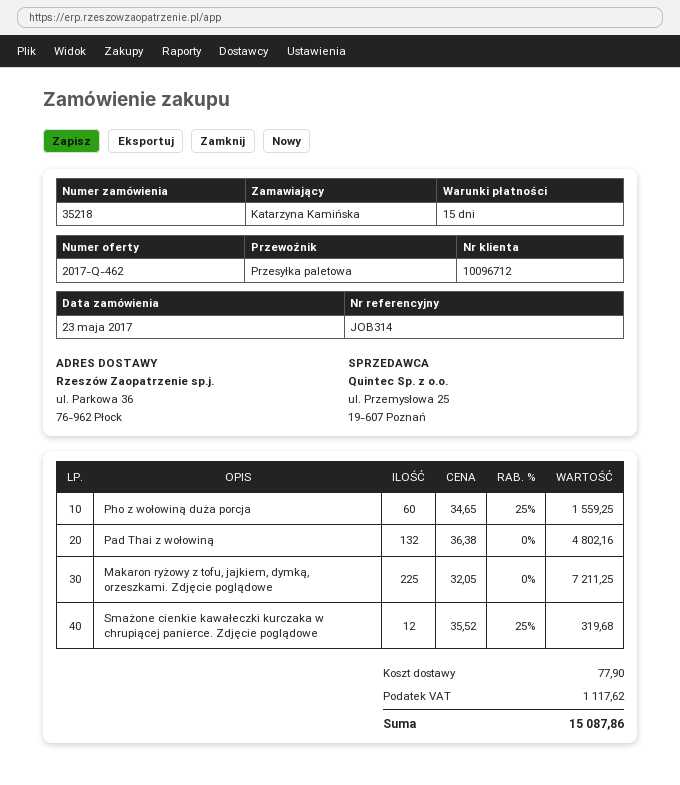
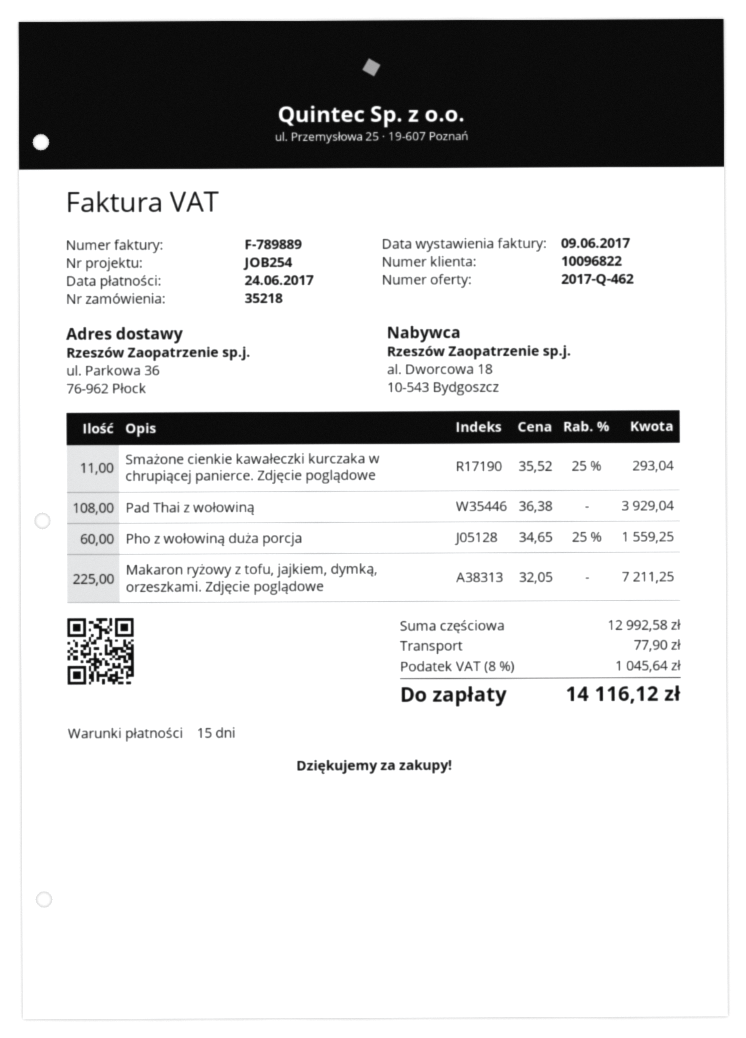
customer number: 10096712 -> 10096822
reference: JOB314 -> JOB254
Pad Thai z wołowiną: 132 x 36.38 = 4802.16 -> 108 x 36.38 = 3929.04
Smażone cienkie kawałeczki kurczaka w chrupiącej panierce. Zdjęcie poglądowe: 12 x 35.52 - 25% = 319.68 -> 11 x 35.52 - 25% = 293.04
tax: 1117.62 -> 1045.64
total: 15087.86 -> 14116.12

